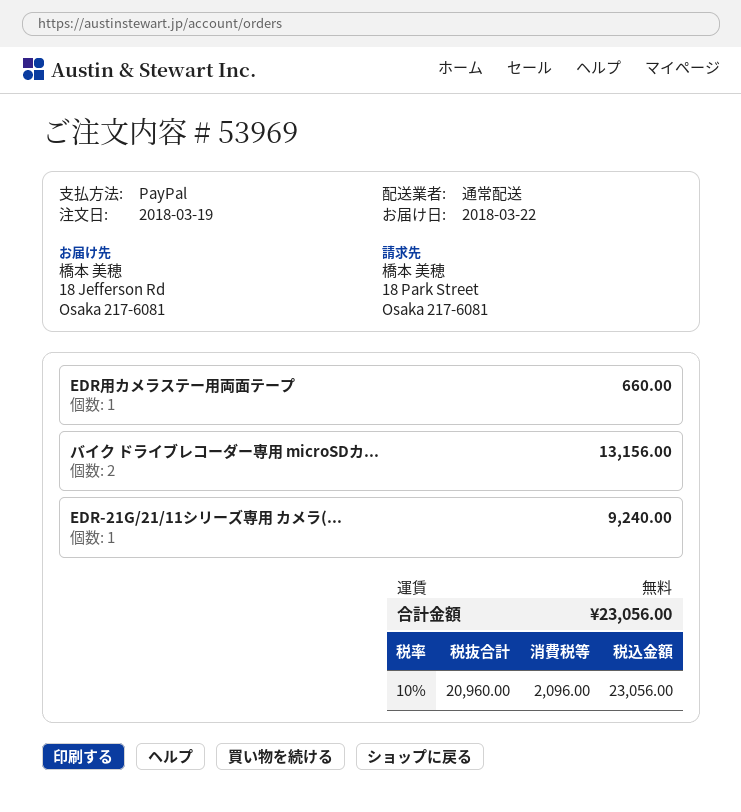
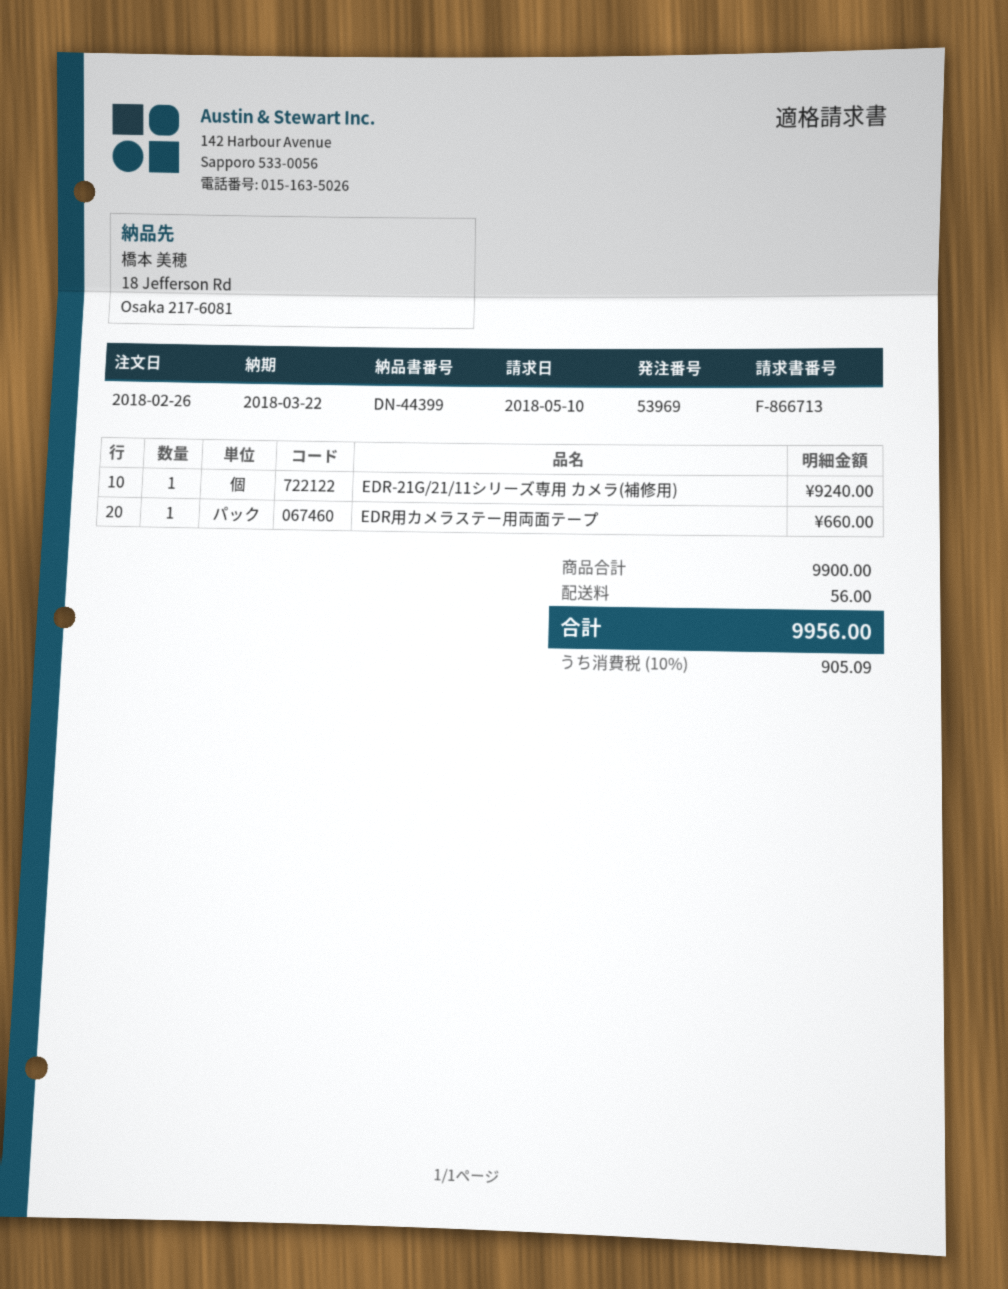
order date: 2018-03-19 -> 2018-02-26
バイク ドライブレコーダー専用 microSDカ...: 2 for 13156.00 -> none
shipping: 0.00 -> 56.00
tax: 10% = 2096.00 -> 10% = 905.09
total: 23056.00 -> 9956.00

